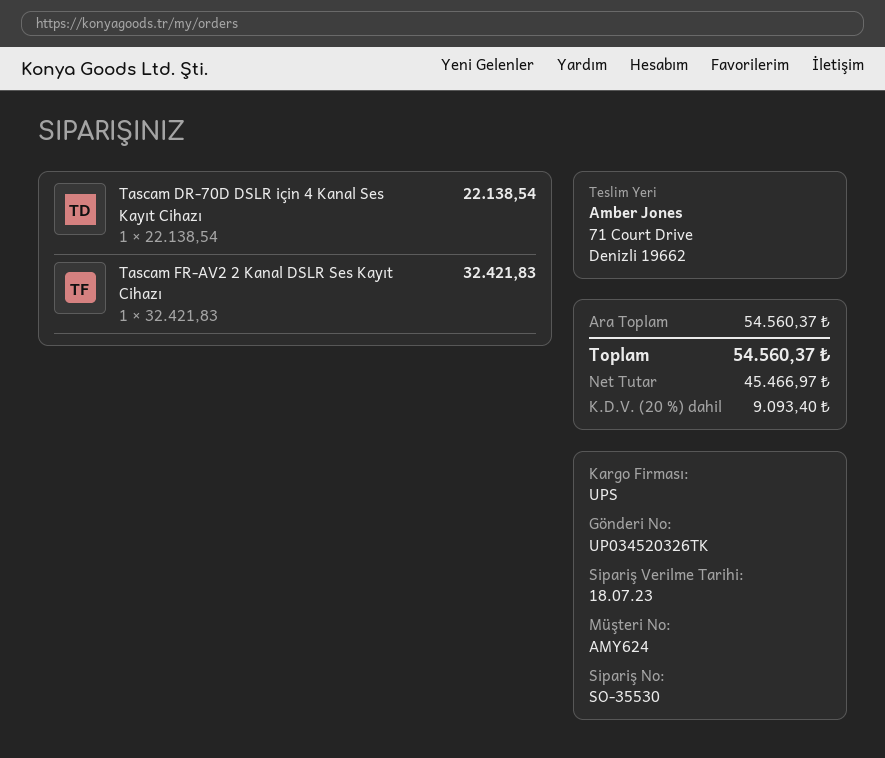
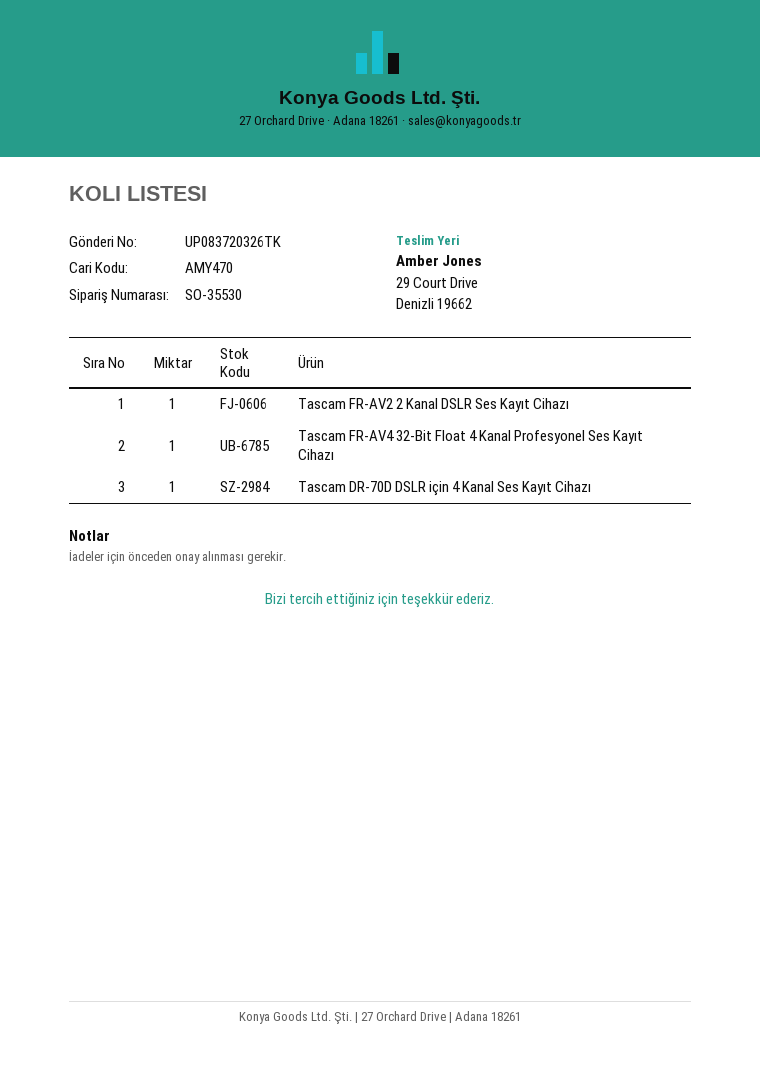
customer number: AMY624 -> AMY470
tracking number: UP034520326TK -> UP083720326TK
ship to: 71 Court Drive, Denizli 19662 -> 29 Court Drive, Denizli 19662
Tascam FR-AV4 32-Bit Float 4 Kanal Profesyonel Ses Kayıt Cihazı: none -> 1

